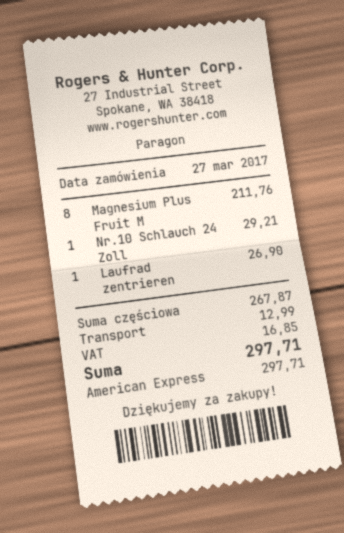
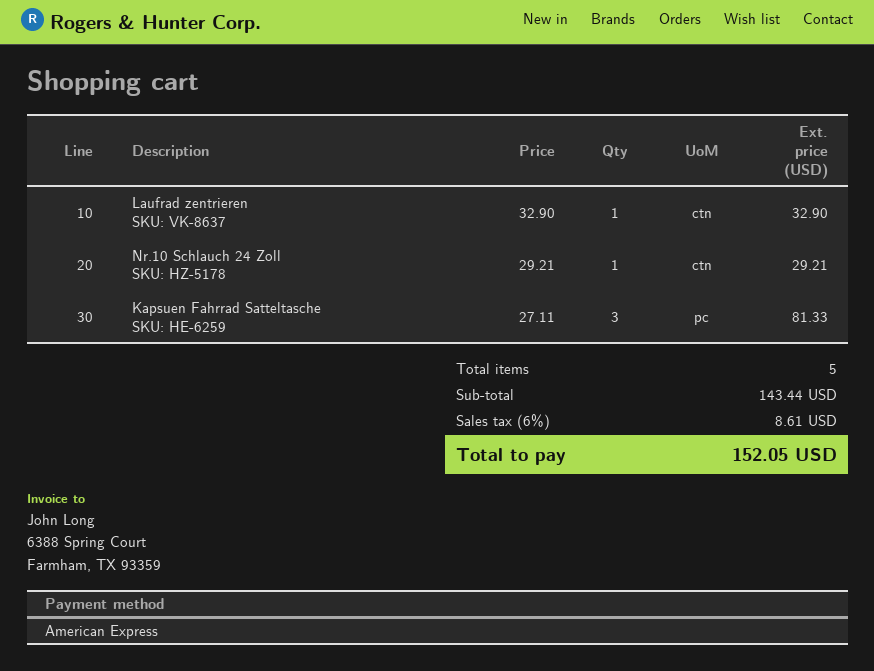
Magnesium Plus Fruit M: 8 for 211.76 -> none
Laufrad zentrieren: 1 for 26.90 -> 1 for 32.90
Kapsuen Fahrrad Satteltasche: none -> 3 for 81.33
subtotal: 267.87 -> 143.44
shipping: 12.99 -> none
tax: 16.85 -> 8.61
total: 297.71 -> 152.05

